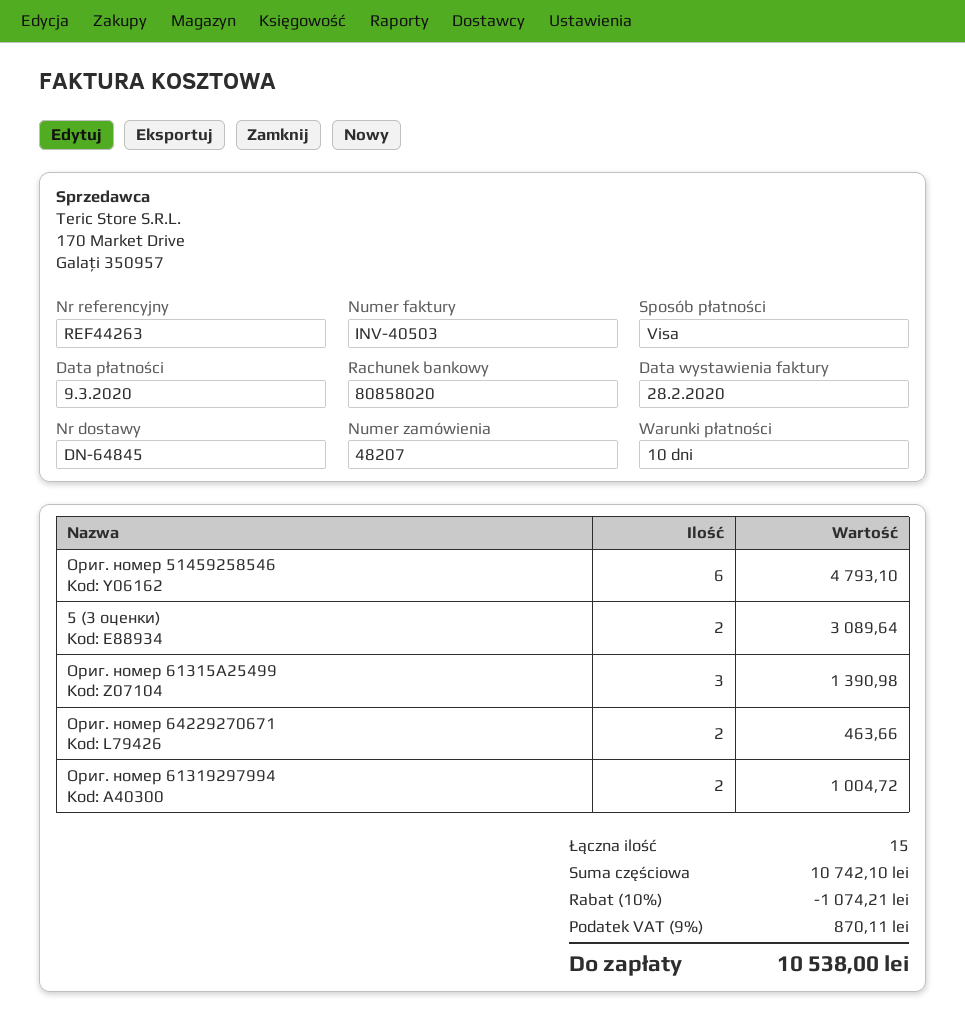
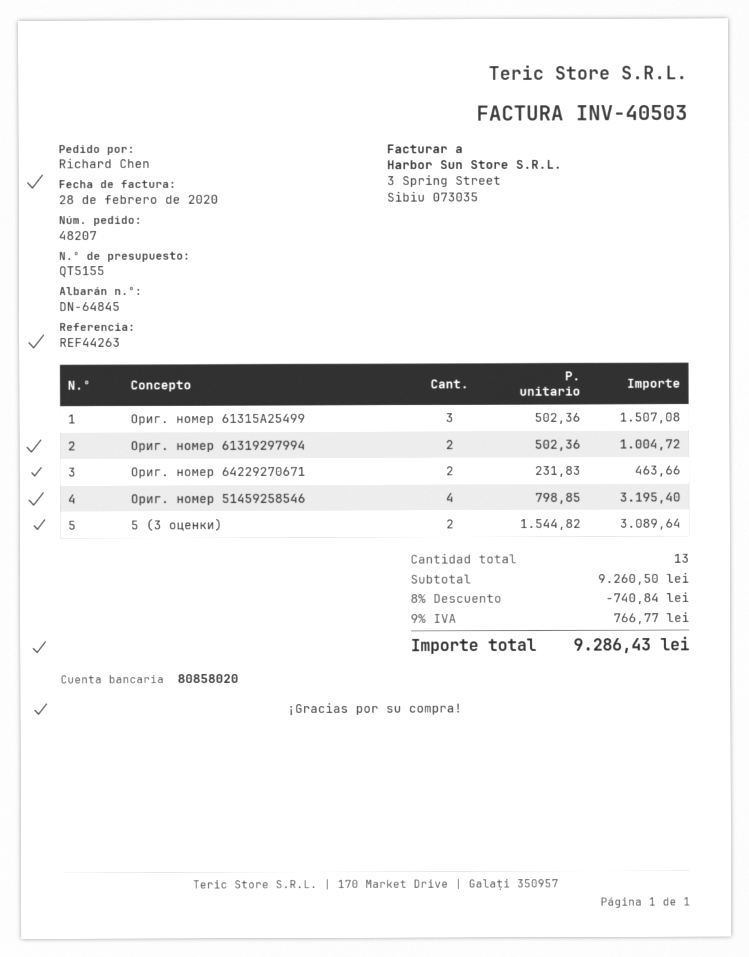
Ориг. номер 51459258546: 6 for 4793.10 -> 4 for 3195.40
Ориг. номер 61315A25499: 3 for 1390.98 -> 3 for 1507.08
total quantity: 15 -> 13
subtotal: 10742.10 -> 9260.50
discount: 10% = 1074.21 -> 8% = 740.84
tax: 9% = 870.11 -> 9% = 766.77
total: 10538.00 -> 9286.43

